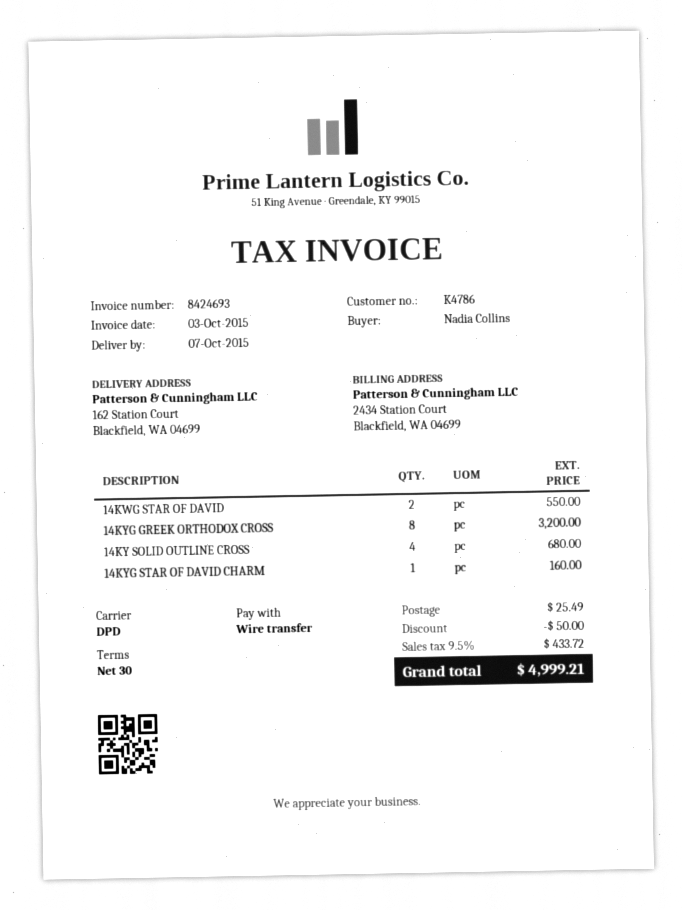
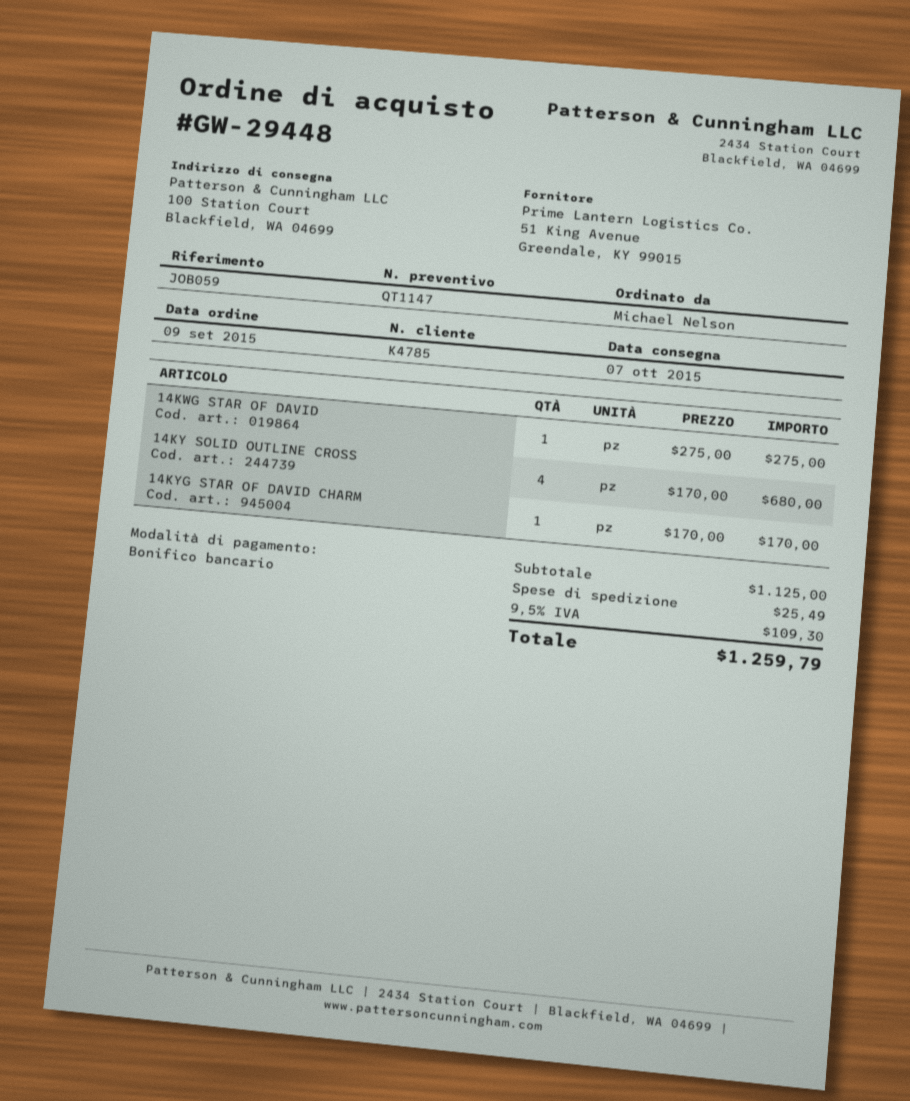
customer number: K4786 -> K4785
ordered by: Nadia Collins -> Michael Nelson
ship to: 162 Station Court, Blackfield, WA 04699 -> 100 Station Court, Blackfield, WA 04699
14KWG STAR OF DAVID: 2 for 550.00 -> 1 for 275.00
14KYG GREEK ORTHODOX CROSS: 8 for 3200.00 -> none
14KYG STAR OF DAVID CHARM: 1 for 160.00 -> 1 for 170.00
discount: 50.00 -> none
tax: 9.5% = 433.72 -> 9.5% = 109.30
total: 4999.21 -> 1259.79

